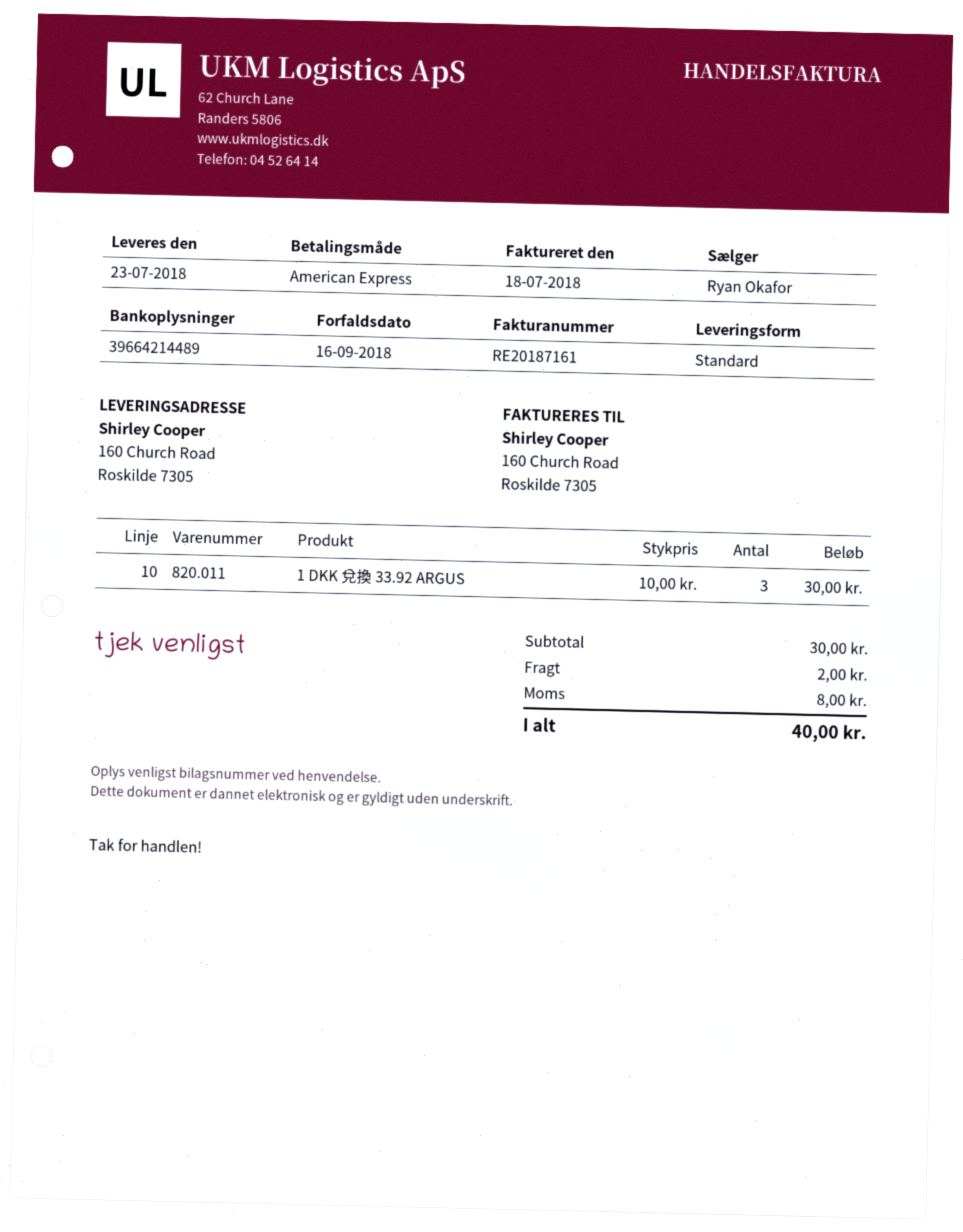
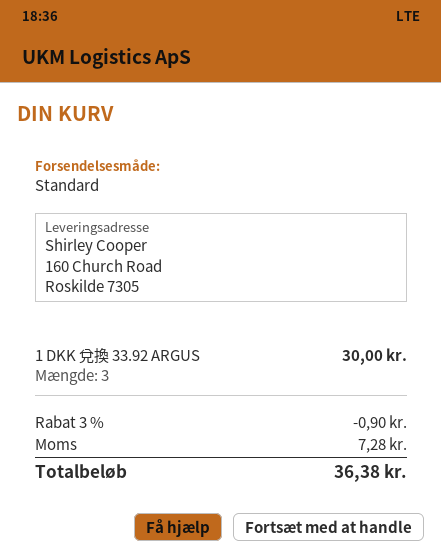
discount: none -> 3% = 0.90
shipping: 2.00 -> none
tax: 8.00 -> 7.28
total: 40.00 -> 36.38

